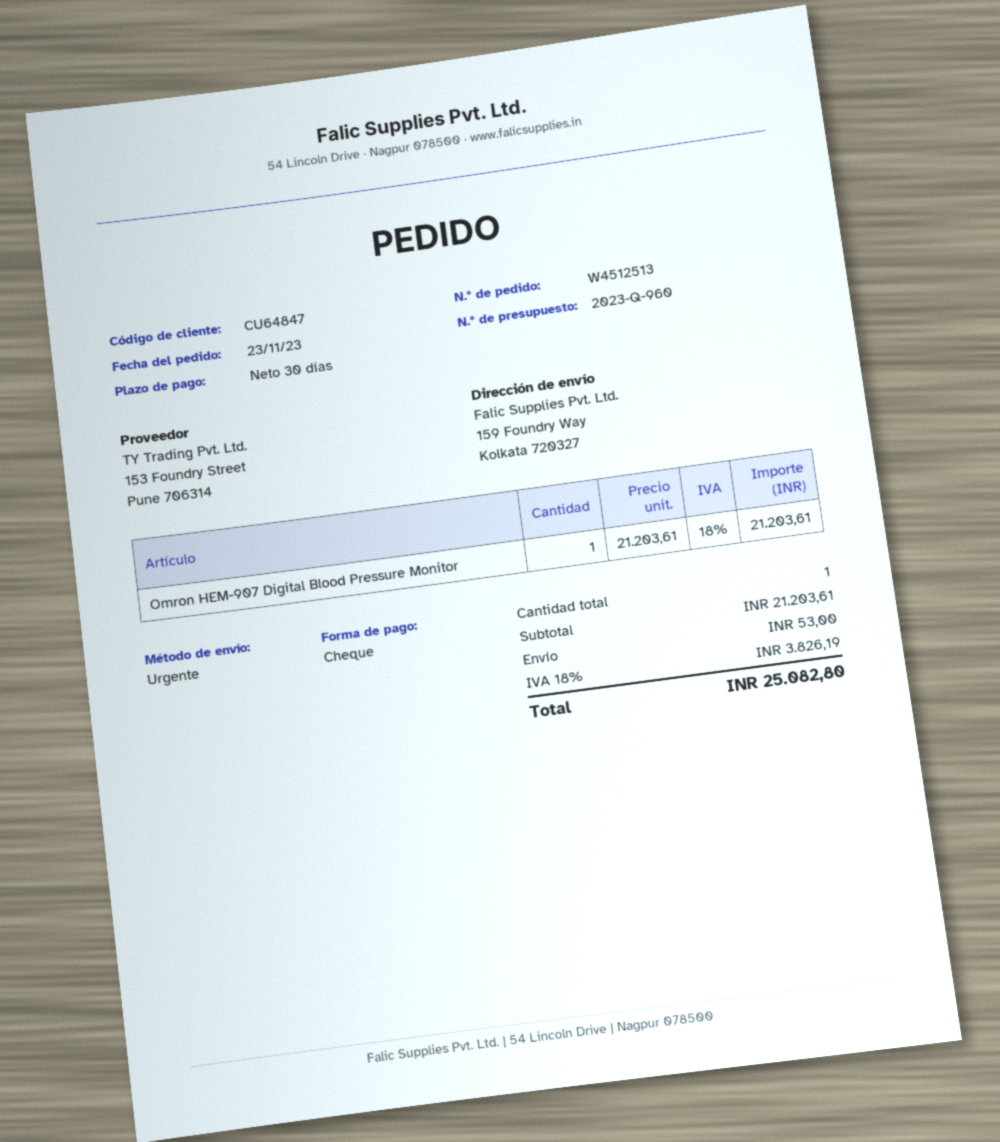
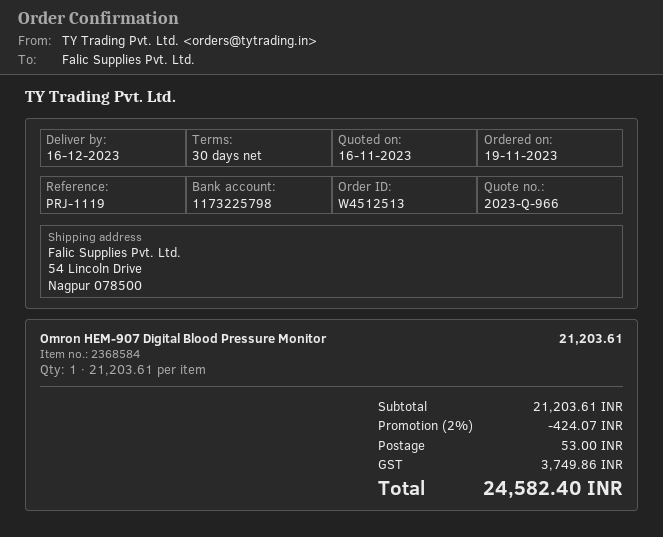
quote number: 2023-Q-960 -> 2023-Q-966
order date: 2023-11-23 -> 2023-11-19
ship to: 159 Foundry Way, Kolkata 720327 -> 54 Lincoln Drive, Nagpur 078500
discount: none -> 2% = 424.07
tax: 3826.19 -> 3749.86
total: 25082.80 -> 24582.40

